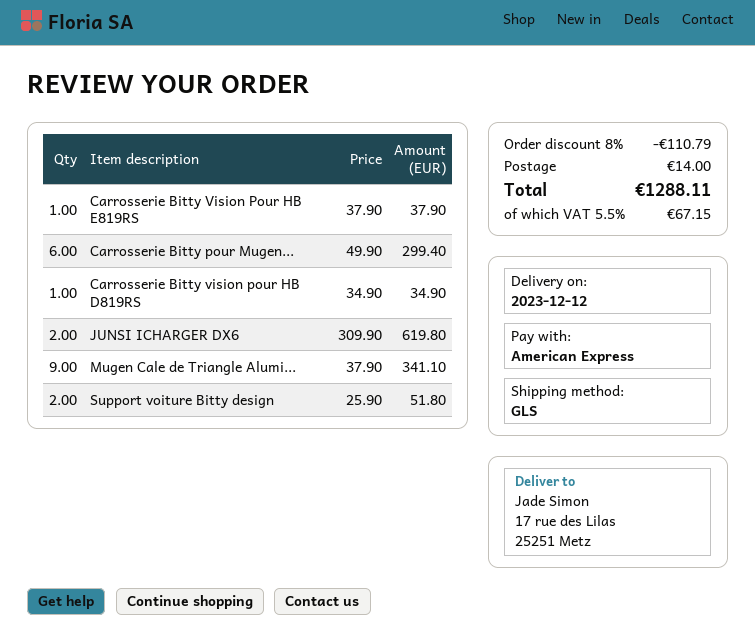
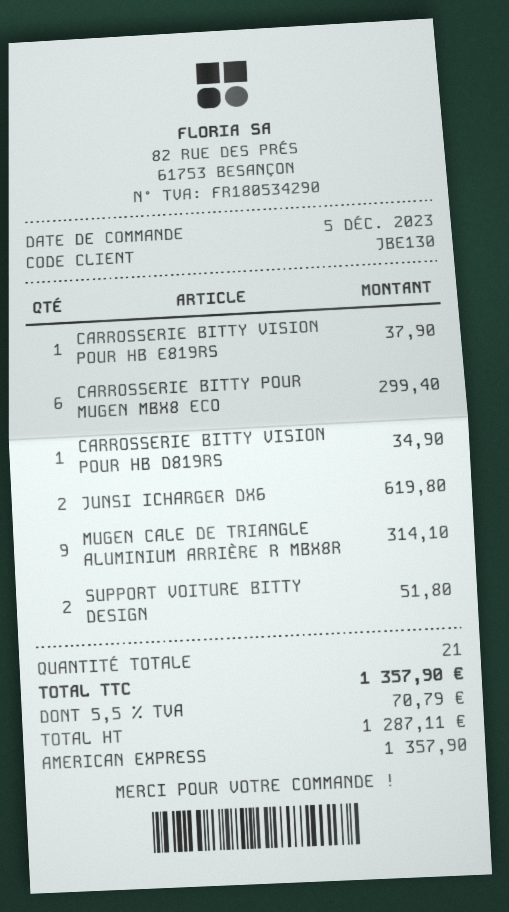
Mugen Cale de Triangle Alumi...: 9 for 341.10 -> 9 for 314.10
discount: 8% = 110.79 -> none
shipping: 14.00 -> none
tax: 5.5% = 67.15 -> 5.5% = 70.79
total: 1288.11 -> 1357.90

